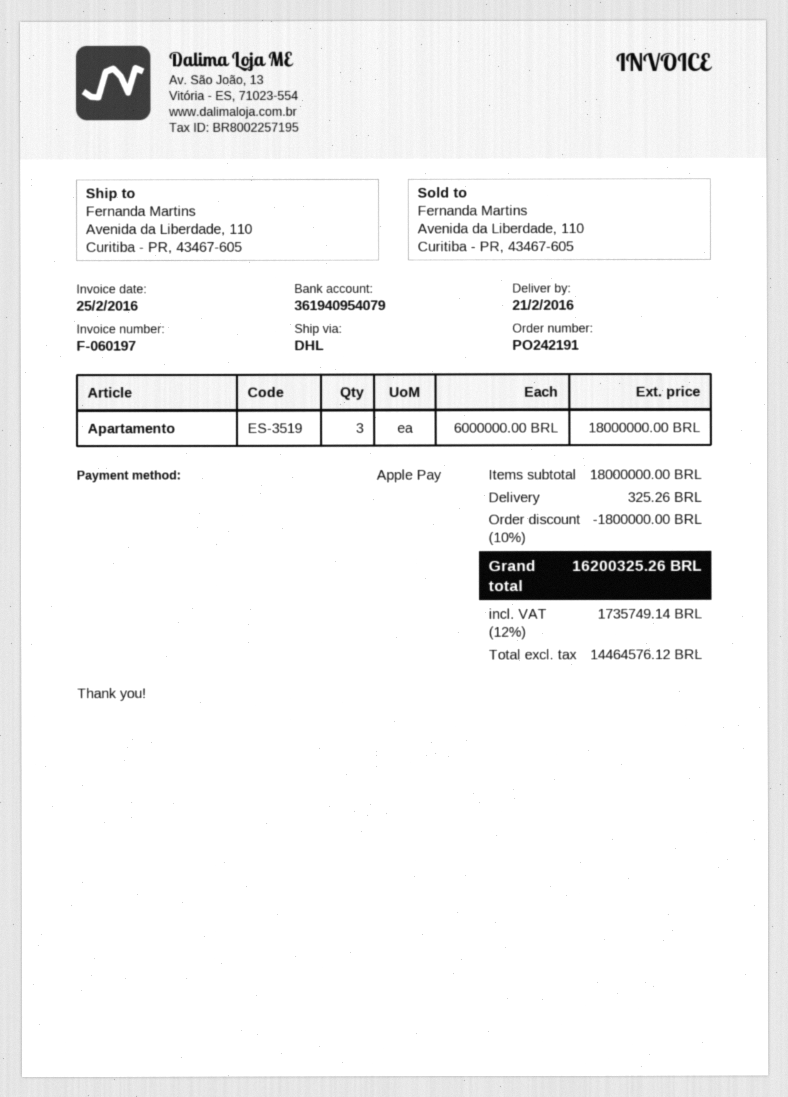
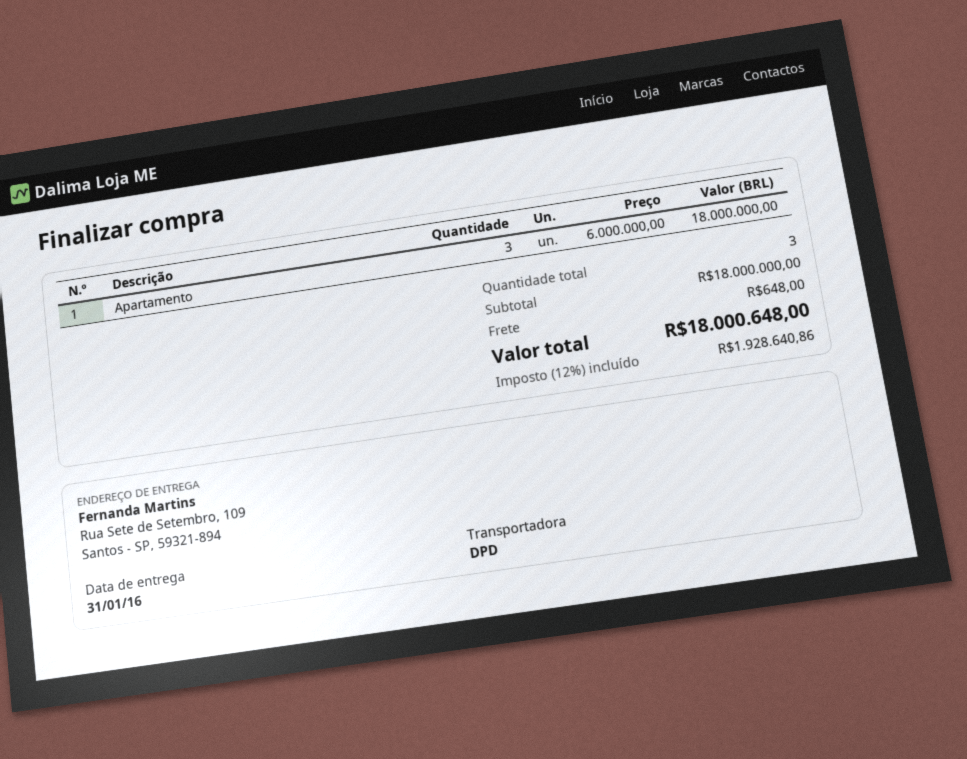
delivery date: 2016-02-21 -> 2016-01-31
shipping method: DHL -> DPD
ship to: Avenida da Liberdade, 110, Curitiba - PR, 43467-605 -> Rua Sete de Setembro, 109, Santos - SP, 59321-894
discount: 10% = 1800000.00 -> none
shipping: 325.26 -> 648.00
tax: 12% = 1735749.14 -> 12% = 1928640.86
total: 16200325.26 -> 18000648.00

